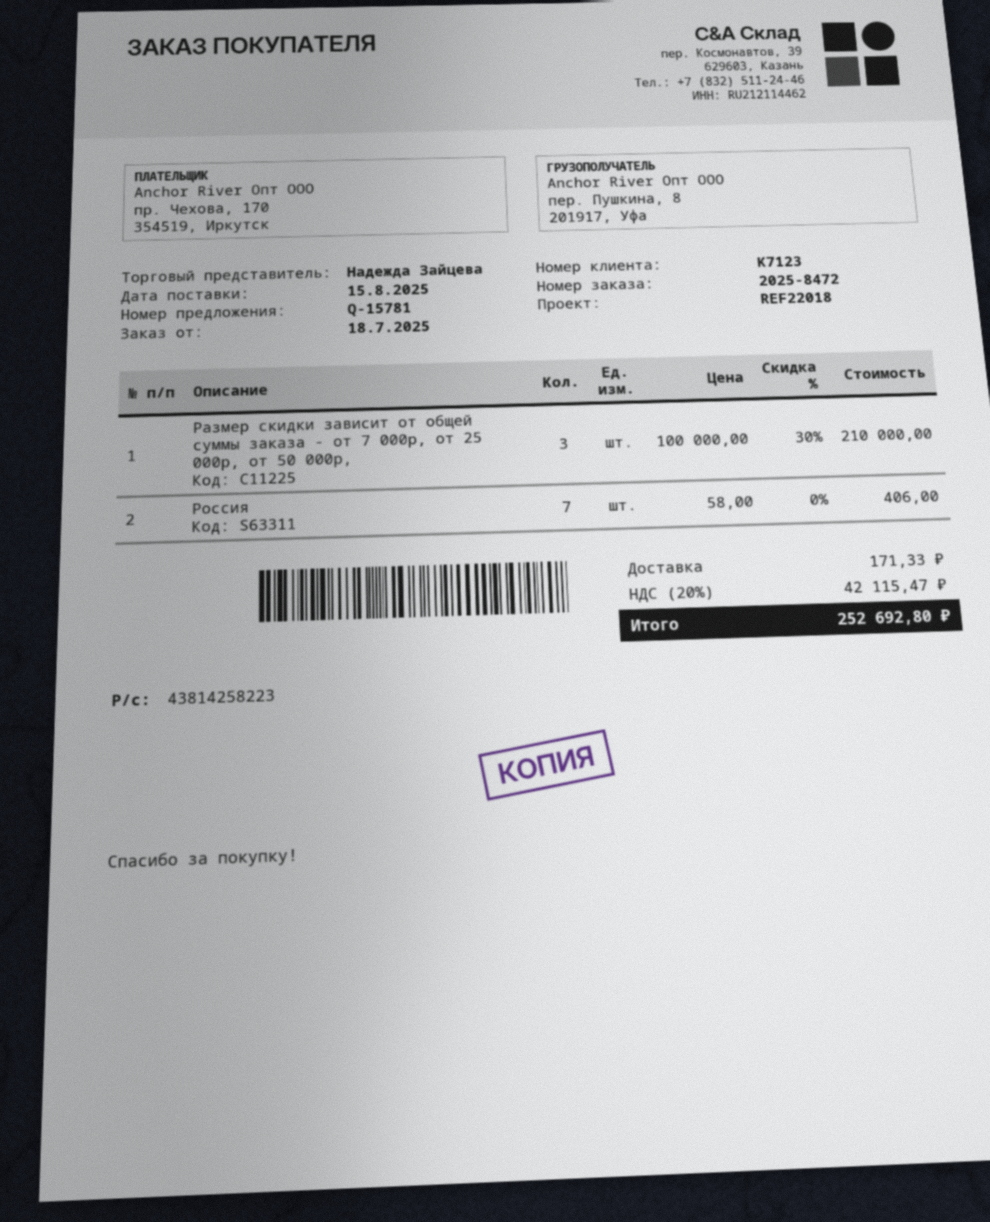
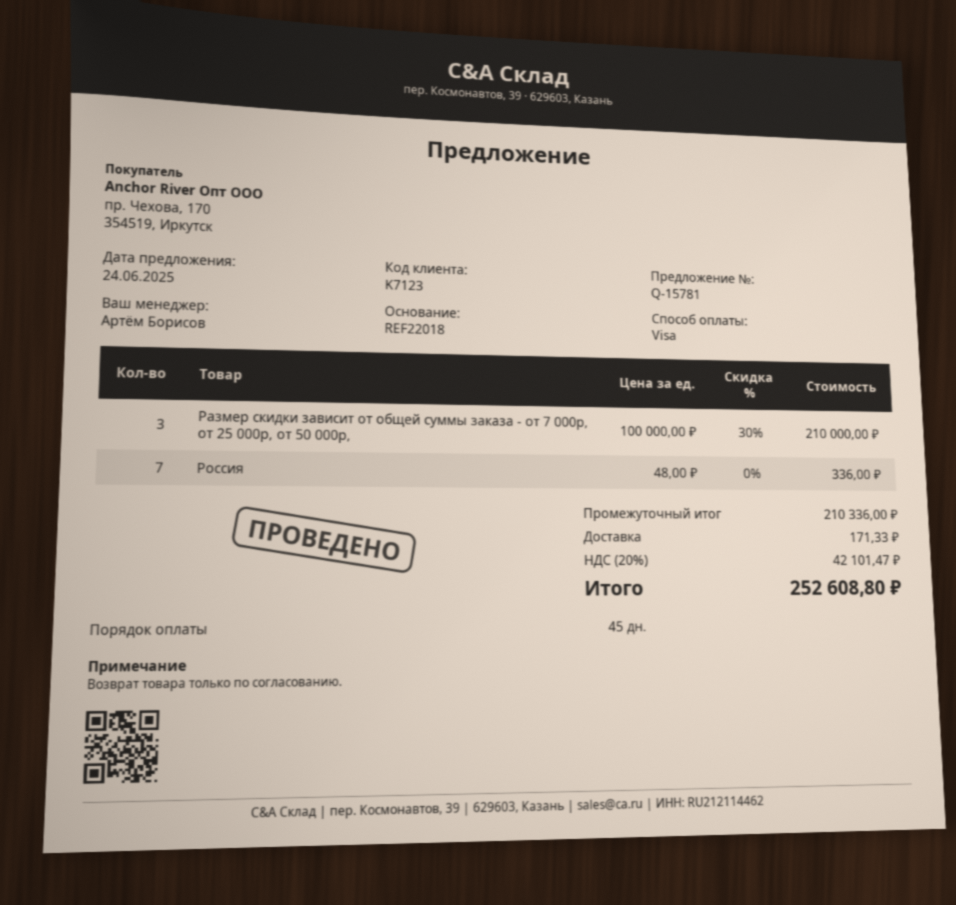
sales rep: Надежда Зайцева -> Артём Борисов
Россия: 7 x 58.00 = 406.00 -> 7 x 48.00 = 336.00
tax: 20% = 42115.47 -> 20% = 42101.47
total: 252692.80 -> 252608.80

